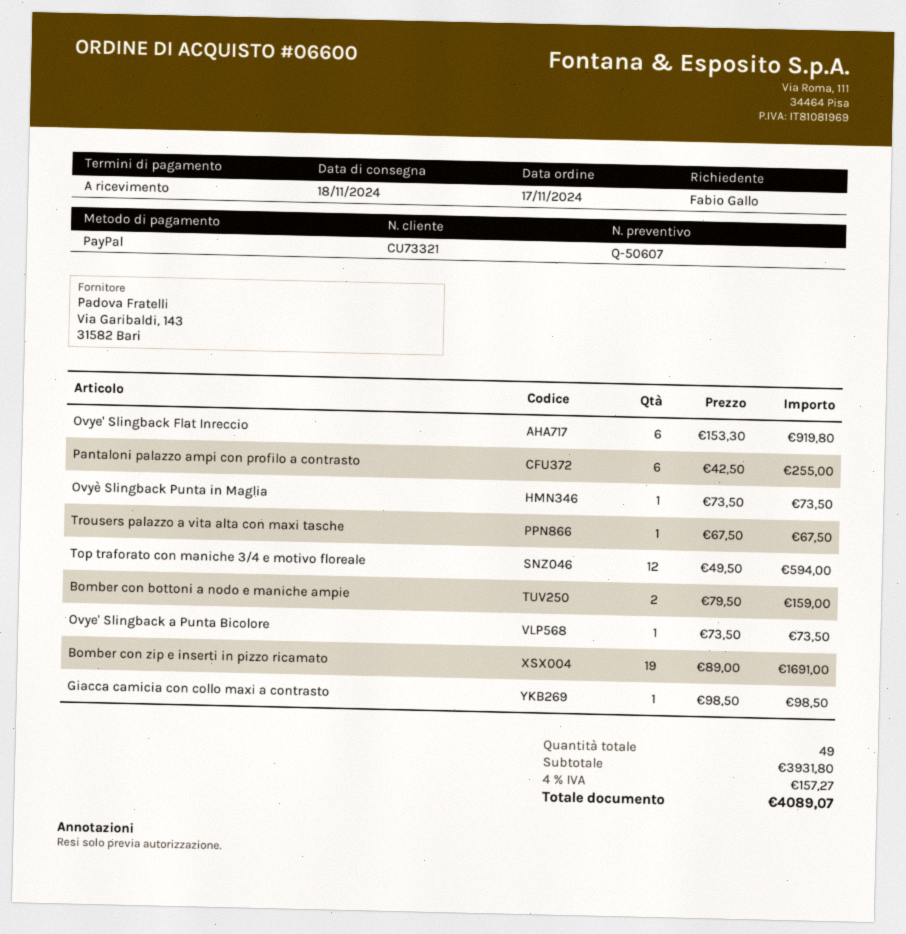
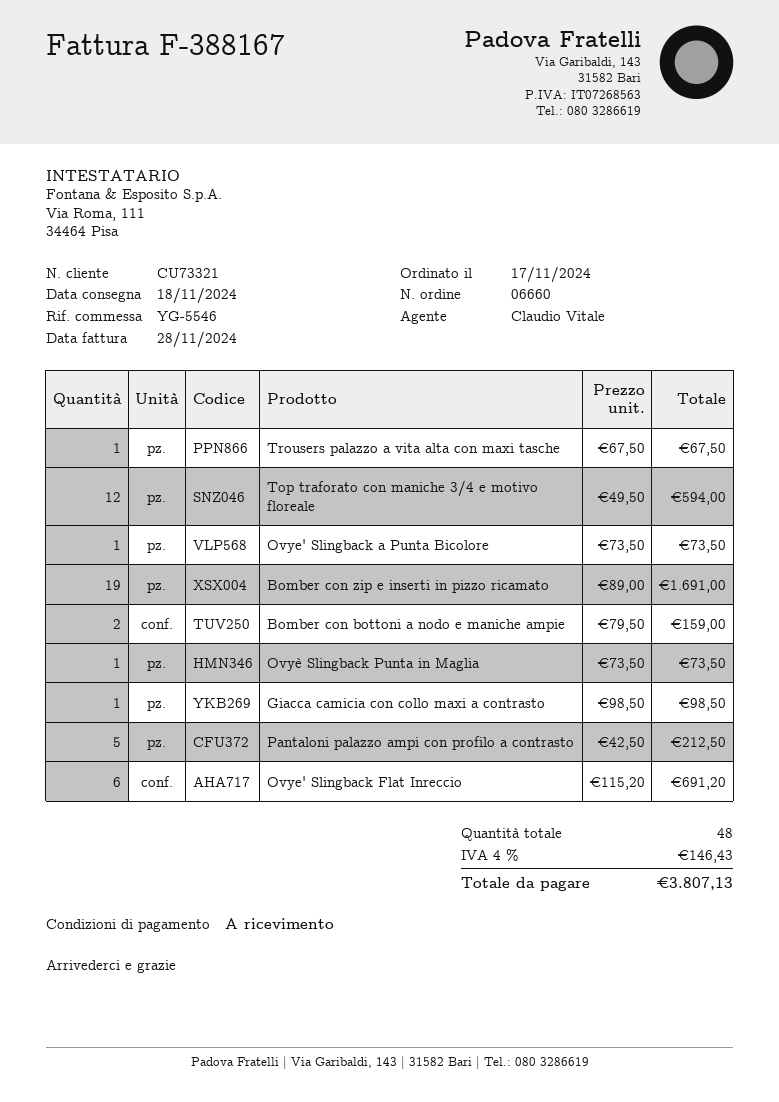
order number: 06600 -> 06660
Ovye' Slingback Flat Inreccio: 6 x 153.30 = 919.80 -> 6 x 115.20 = 691.20
Pantaloni palazzo ampi con profilo a contrasto: 6 x 42.50 = 255.00 -> 5 x 42.50 = 212.50
total quantity: 49 -> 48
tax: 4% = 157.27 -> 4% = 146.43
total: 4089.07 -> 3807.13

